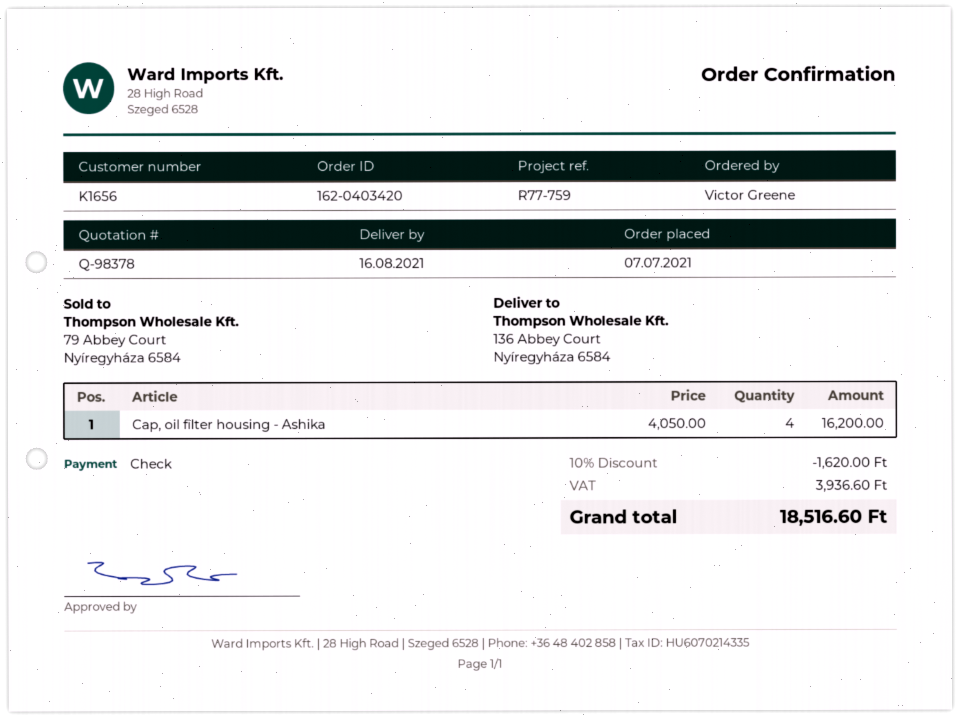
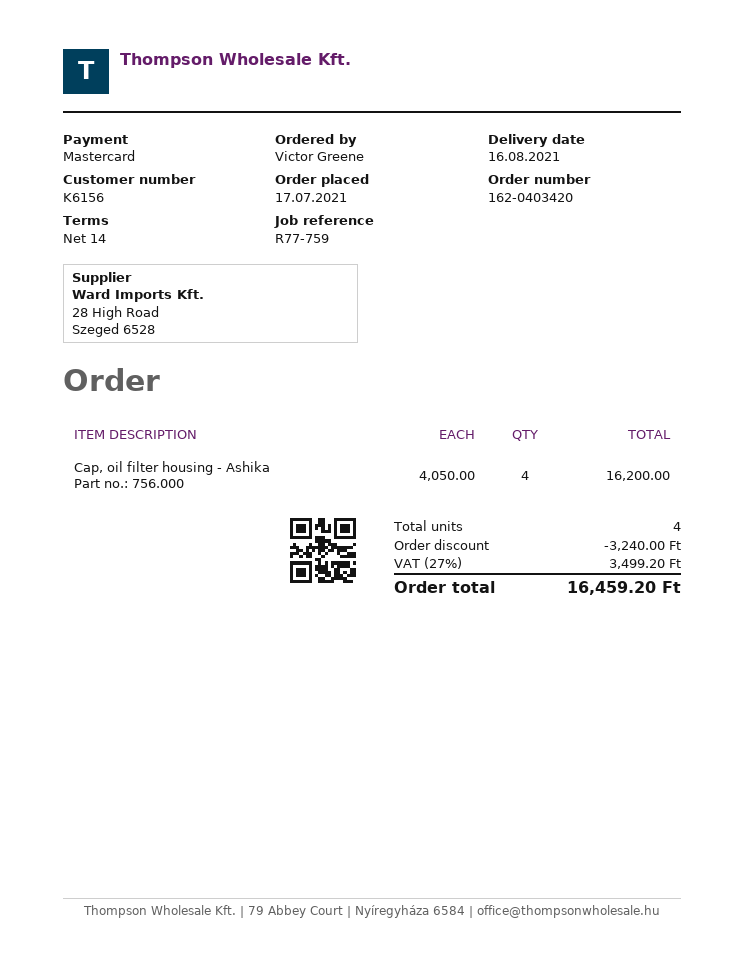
order date: 2021-07-07 -> 2021-07-17
customer number: K1656 -> K6156
payment method: cheque -> Mastercard
discount: 1620.00 -> 3240.00
tax: 3936.60 -> 3499.20
total: 18516.60 -> 16459.20

